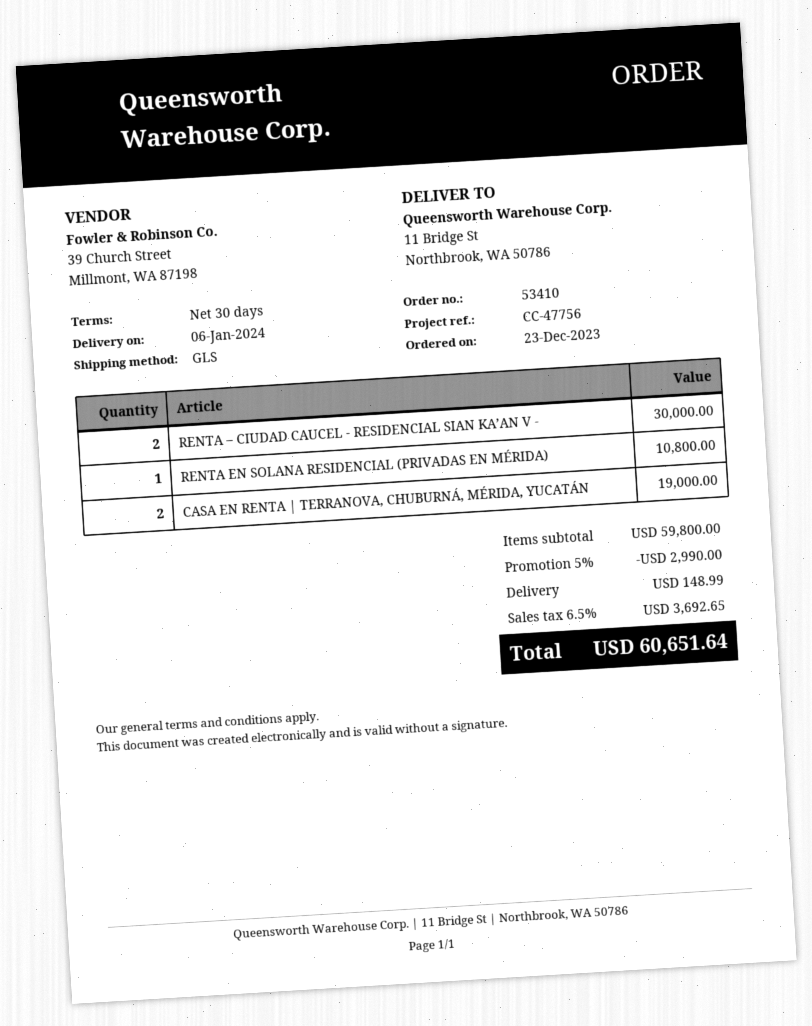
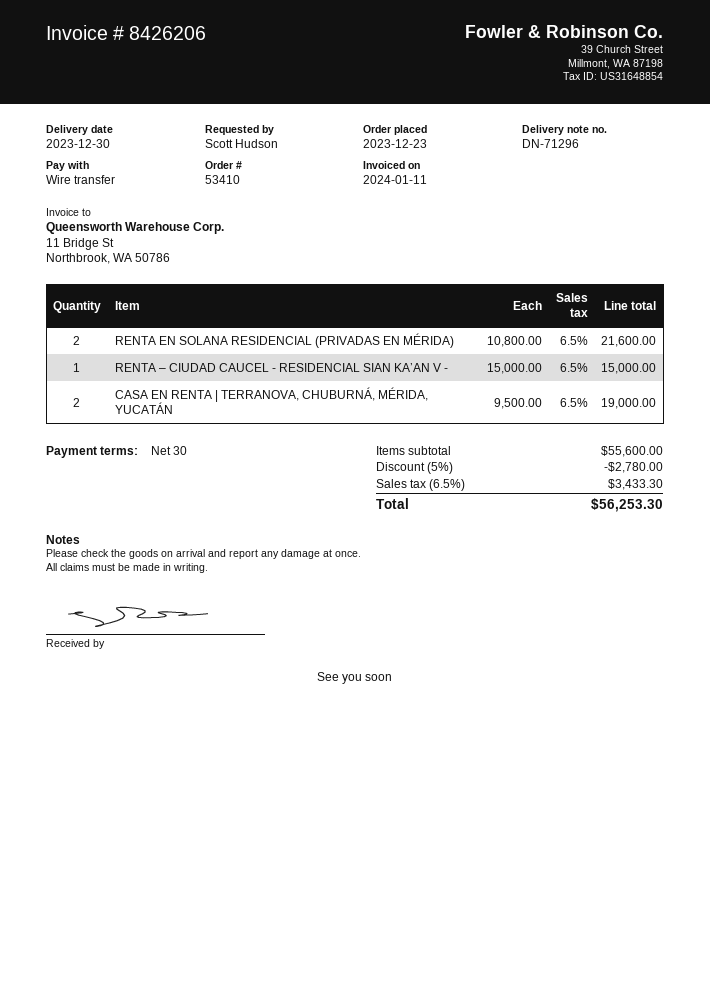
delivery date: 2024-01-06 -> 2023-12-30
RENTA – CIUDAD CAUCEL - RESIDENCIAL SIAN KA’AN V -: 2 for 30000.00 -> 1 for 15000.00
RENTA EN SOLANA RESIDENCIAL (PRIVADAS EN MÉRIDA): 1 for 10800.00 -> 2 for 21600.00
subtotal: 59800.00 -> 55600.00
discount: 5% = 2990.00 -> 5% = 2780.00
shipping: 148.99 -> none
tax: 6.5% = 3692.65 -> 6.5% = 3433.30
total: 60651.64 -> 56253.30

